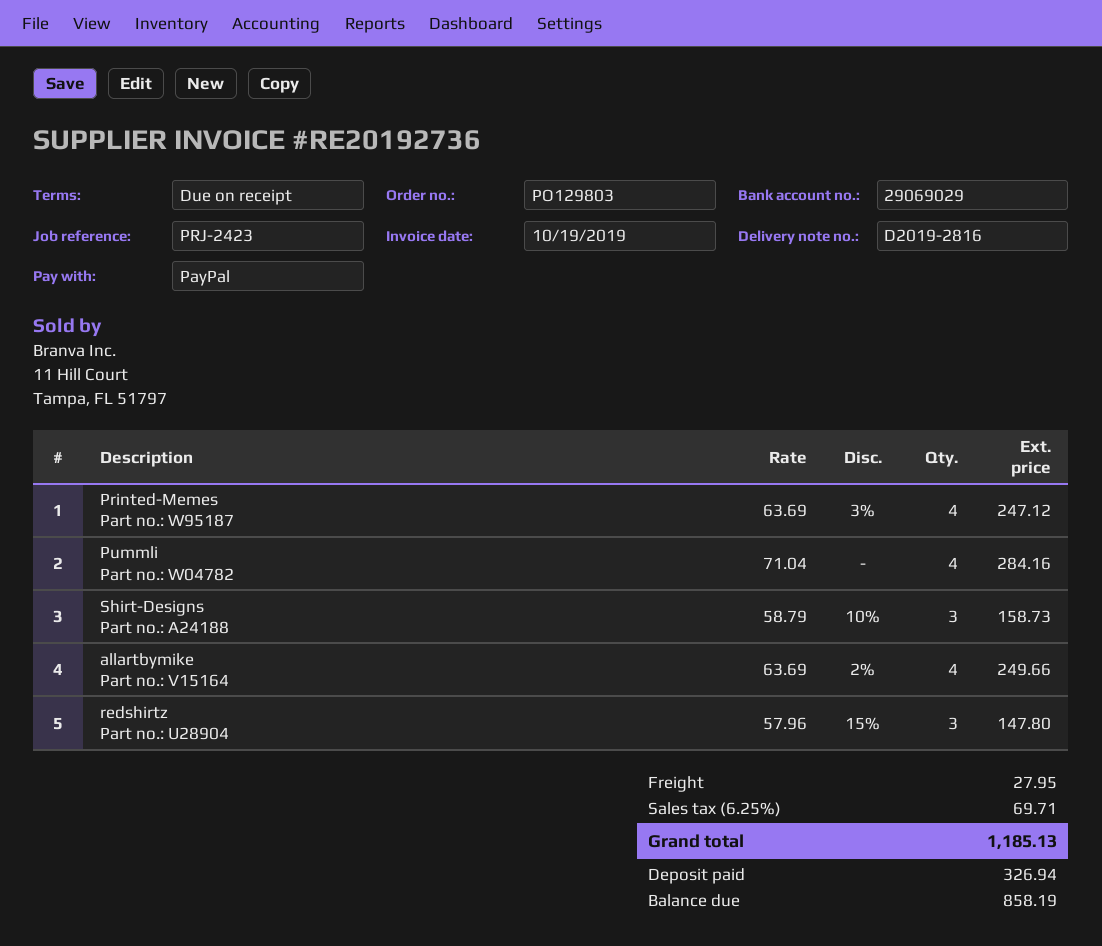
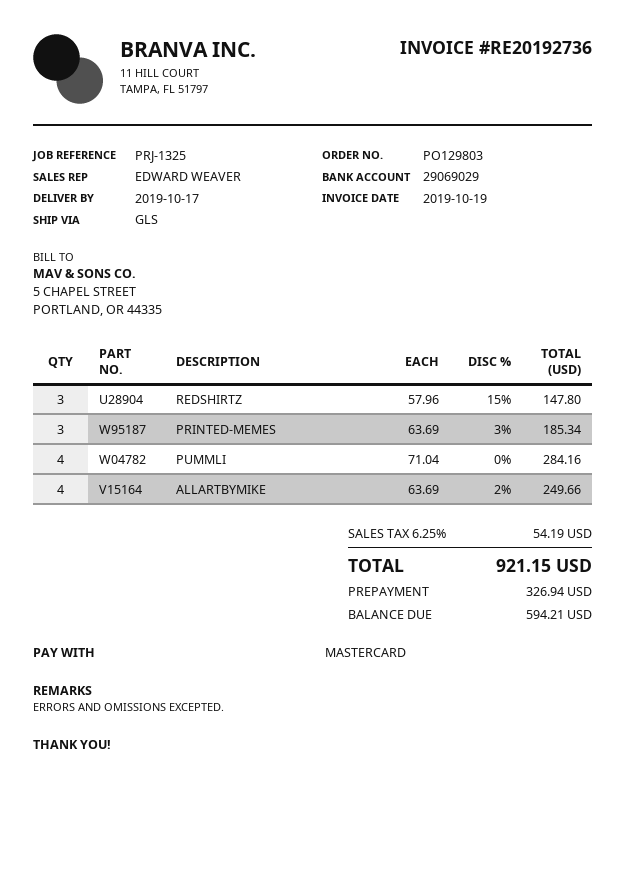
reference: PRJ-2423 -> PRJ-1325
payment method: PayPal -> Mastercard
Printed-Memes: 4 x 63.69 - 3% = 247.12 -> 3 x 63.69 - 3% = 185.34
Shirt-Designs: 3 x 58.79 - 10% = 158.73 -> none
shipping: 27.95 -> none
tax: 6.25% = 69.71 -> 6.25% = 54.19
total: 1185.13 -> 921.15
balance: 858.19 -> 594.21

